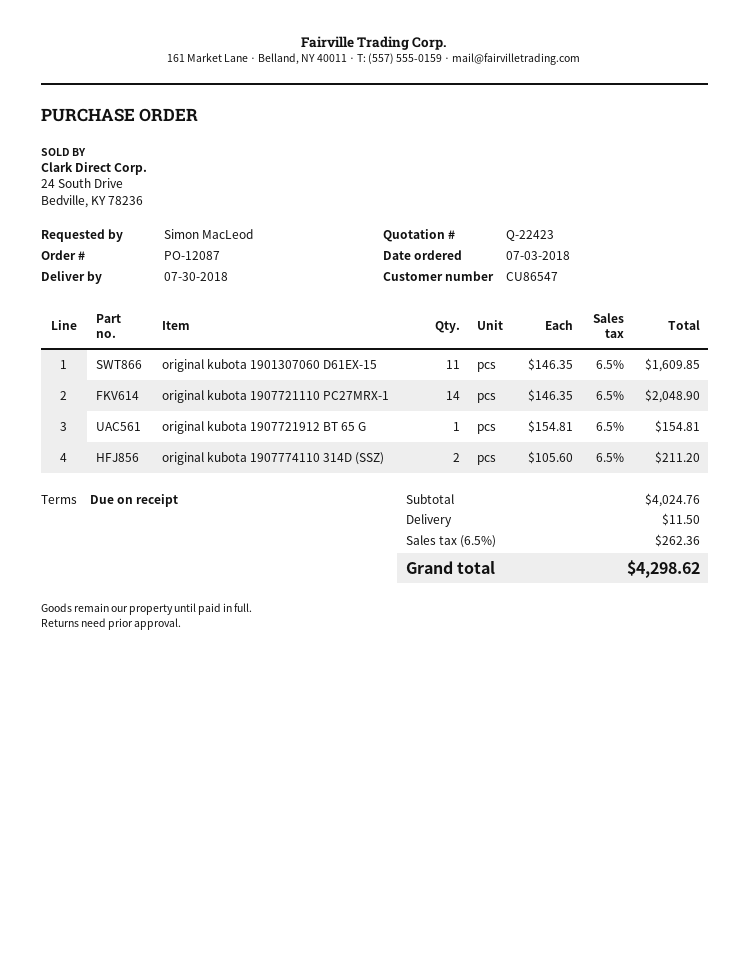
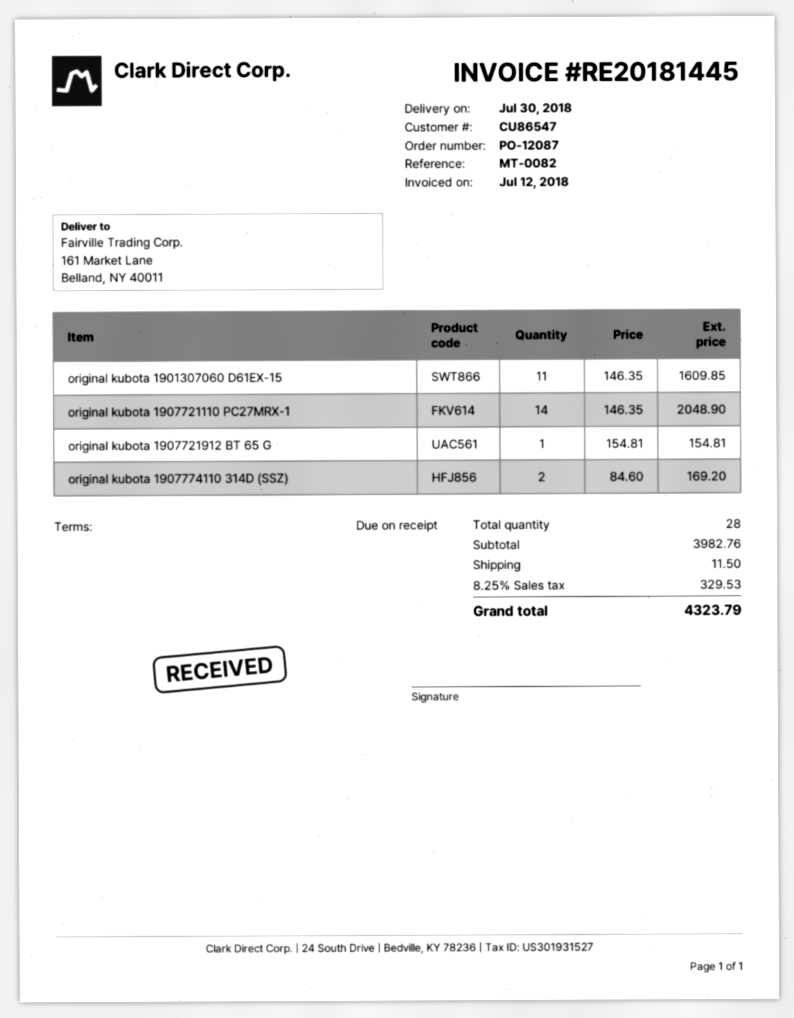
original kubota 1907774110 314D (SSZ): 2 x 105.60 = 211.20 -> 2 x 84.60 = 169.20
subtotal: 4024.76 -> 3982.76
tax: 6.5% = 262.36 -> 8.25% = 329.53
total: 4298.62 -> 4323.79

